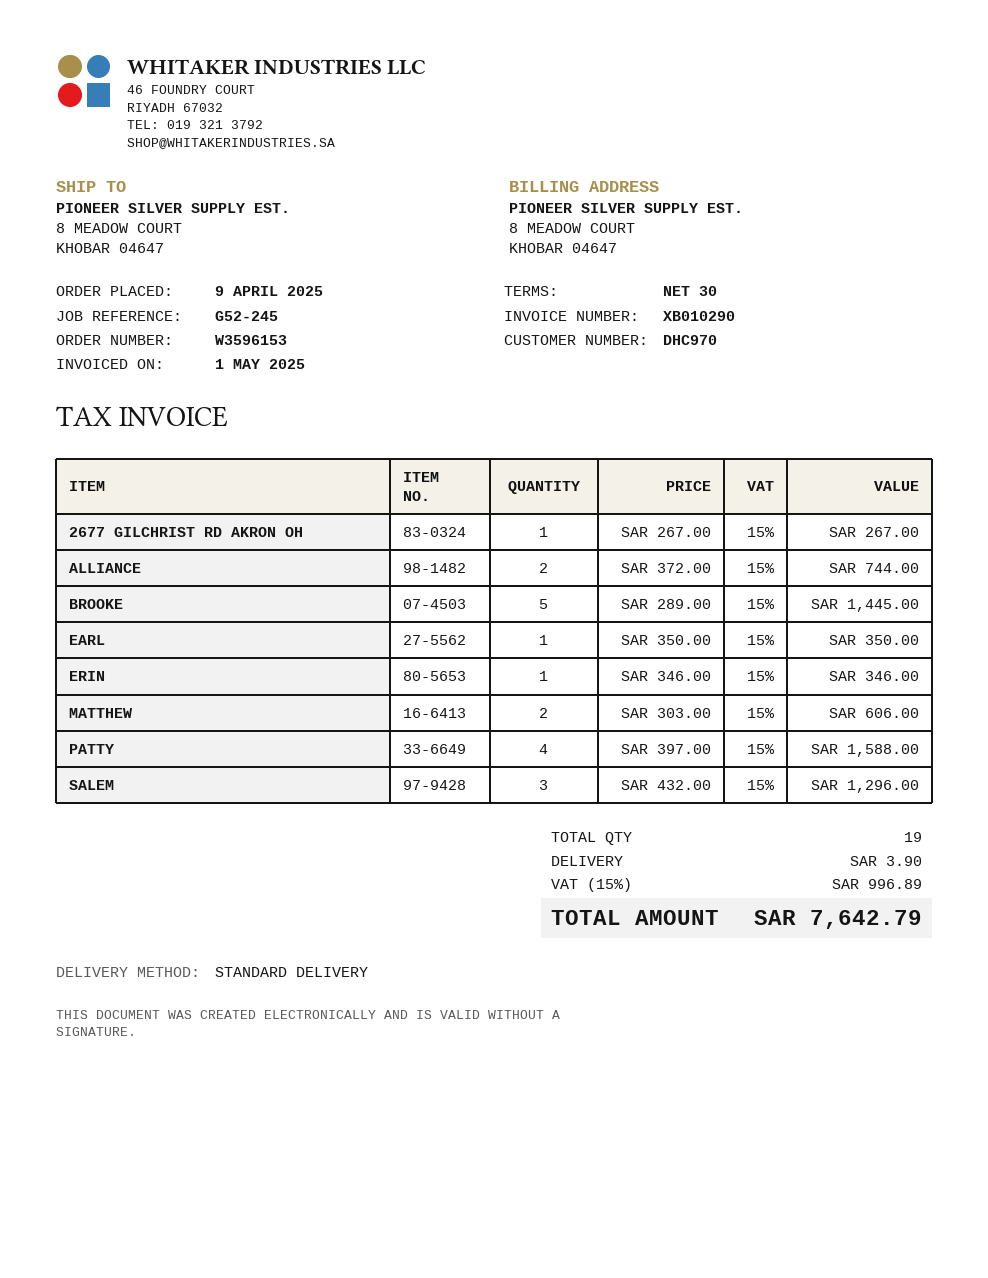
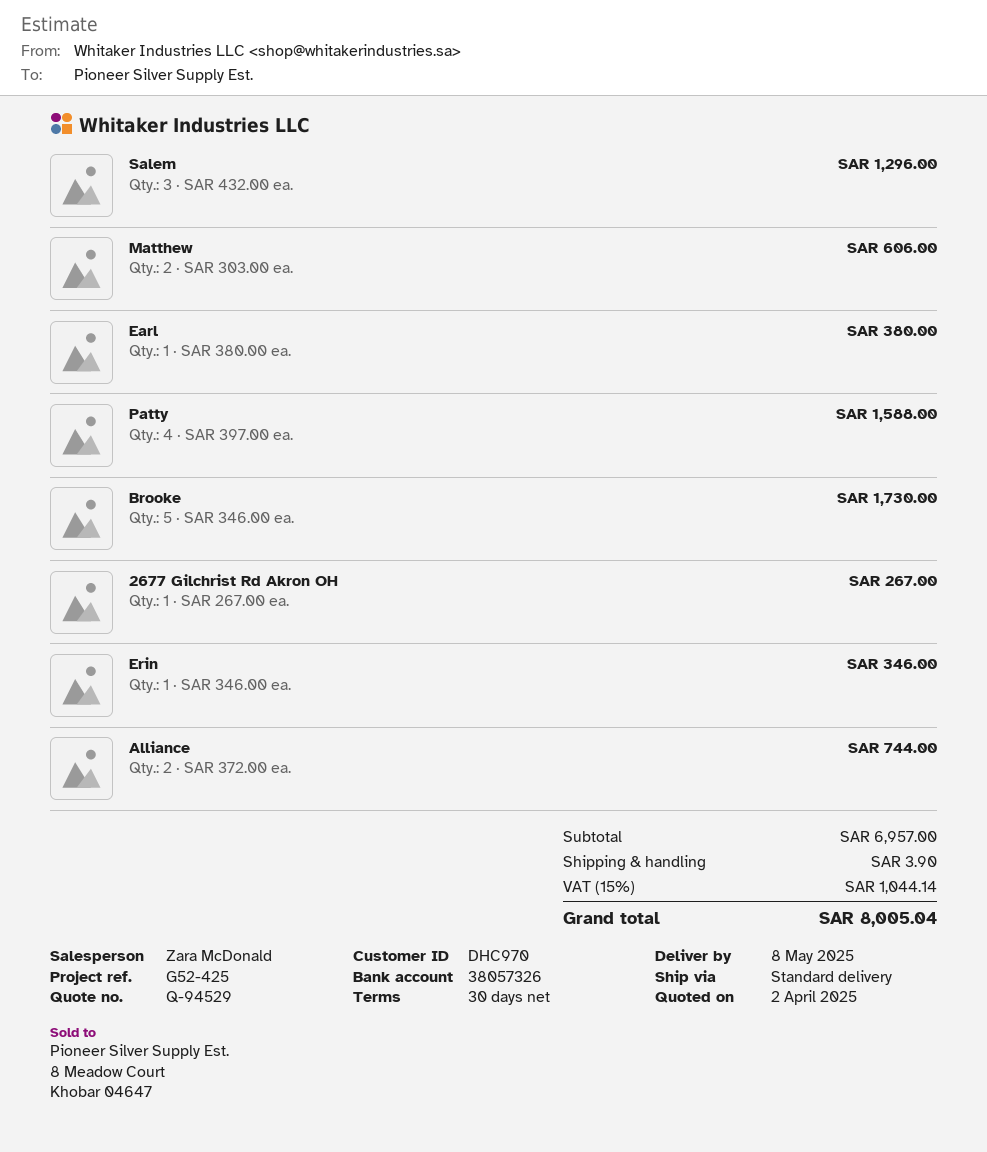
reference: G52-245 -> G52-425
BROOKE: 5 x 289.00 = 1445.00 -> 5 x 346.00 = 1730.00
EARL: 1 x 350.00 = 350.00 -> 1 x 380.00 = 380.00
tax: 15% = 996.89 -> 15% = 1044.14
total: 7642.79 -> 8005.04

